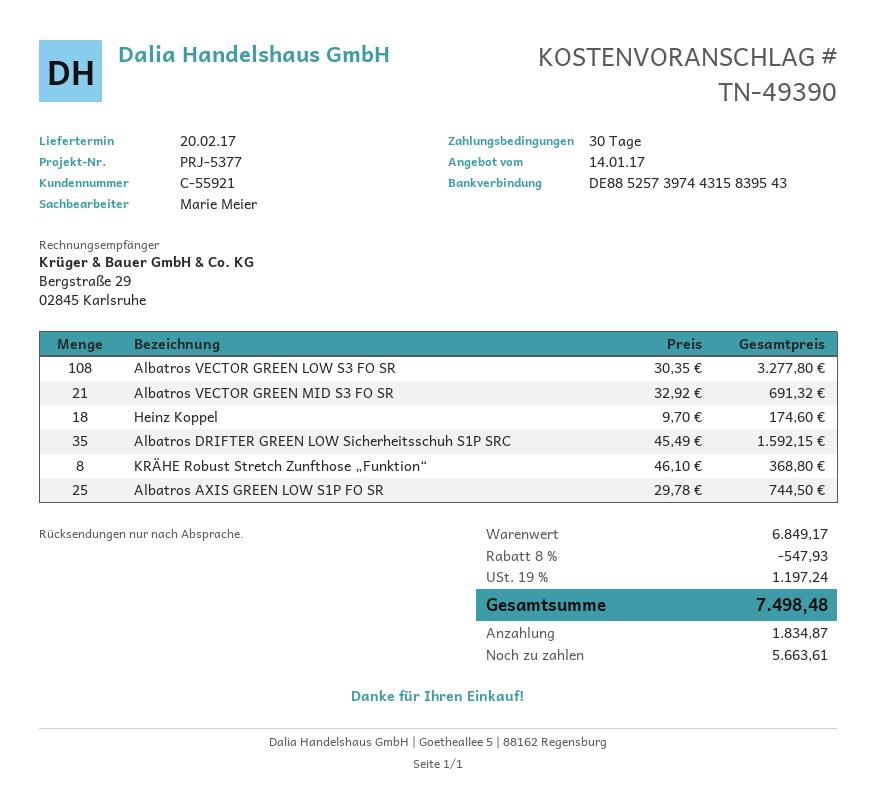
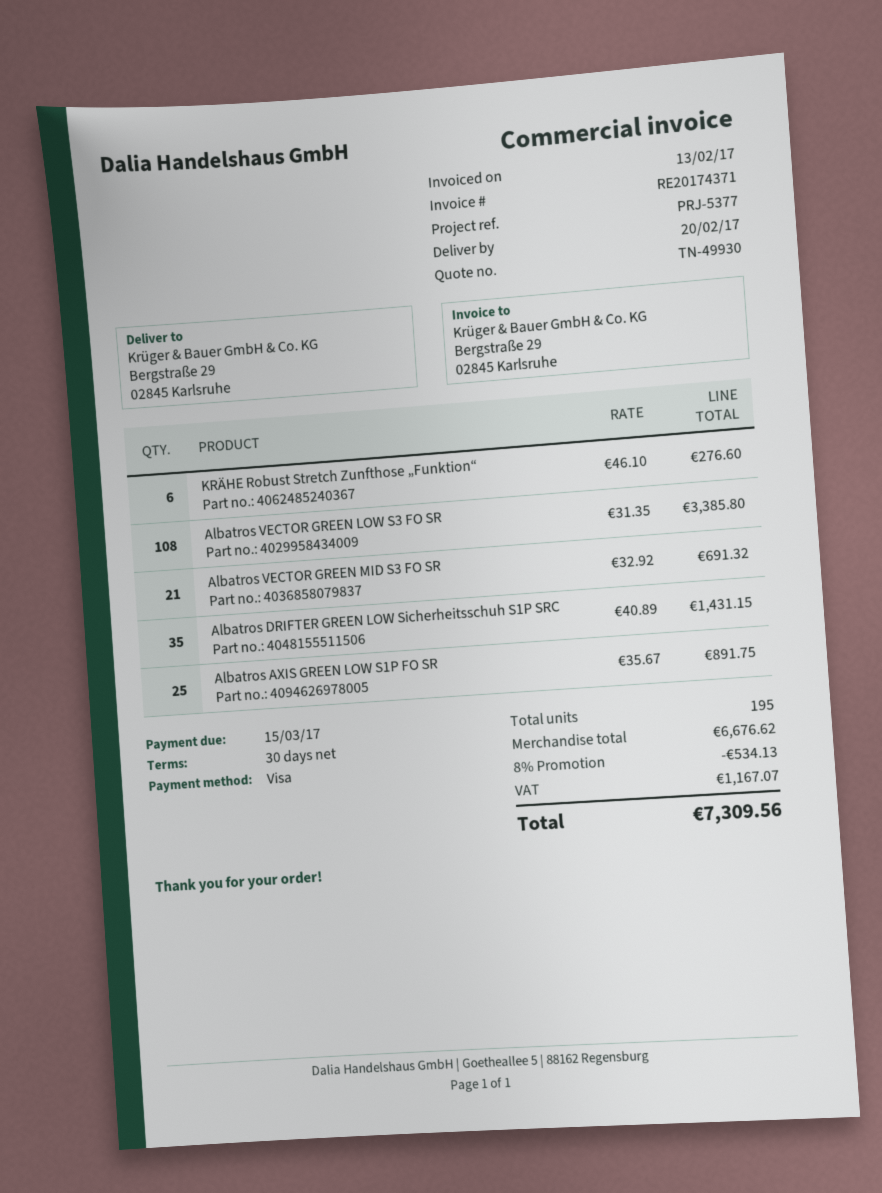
quote number: TN-49390 -> TN-49930
Albatros VECTOR GREEN LOW S3 FO SR: 108 x 30.35 = 3277.80 -> 108 x 31.35 = 3385.80
Heinz Koppel: 18 x 9.70 = 174.60 -> none
Albatros DRIFTER GREEN LOW Sicherheitsschuh S1P SRC: 35 x 45.49 = 1592.15 -> 35 x 40.89 = 1431.15
KRÄHE Robust Stretch Zunfthose „Funktion“: 8 x 46.10 = 368.80 -> 6 x 46.10 = 276.60
Albatros AXIS GREEN LOW S1P FO SR: 25 x 29.78 = 744.50 -> 25 x 35.67 = 891.75
subtotal: 6849.17 -> 6676.62
discount: 8% = 547.93 -> 8% = 534.13
tax: 1197.24 -> 1167.07
total: 7498.48 -> 7309.56

